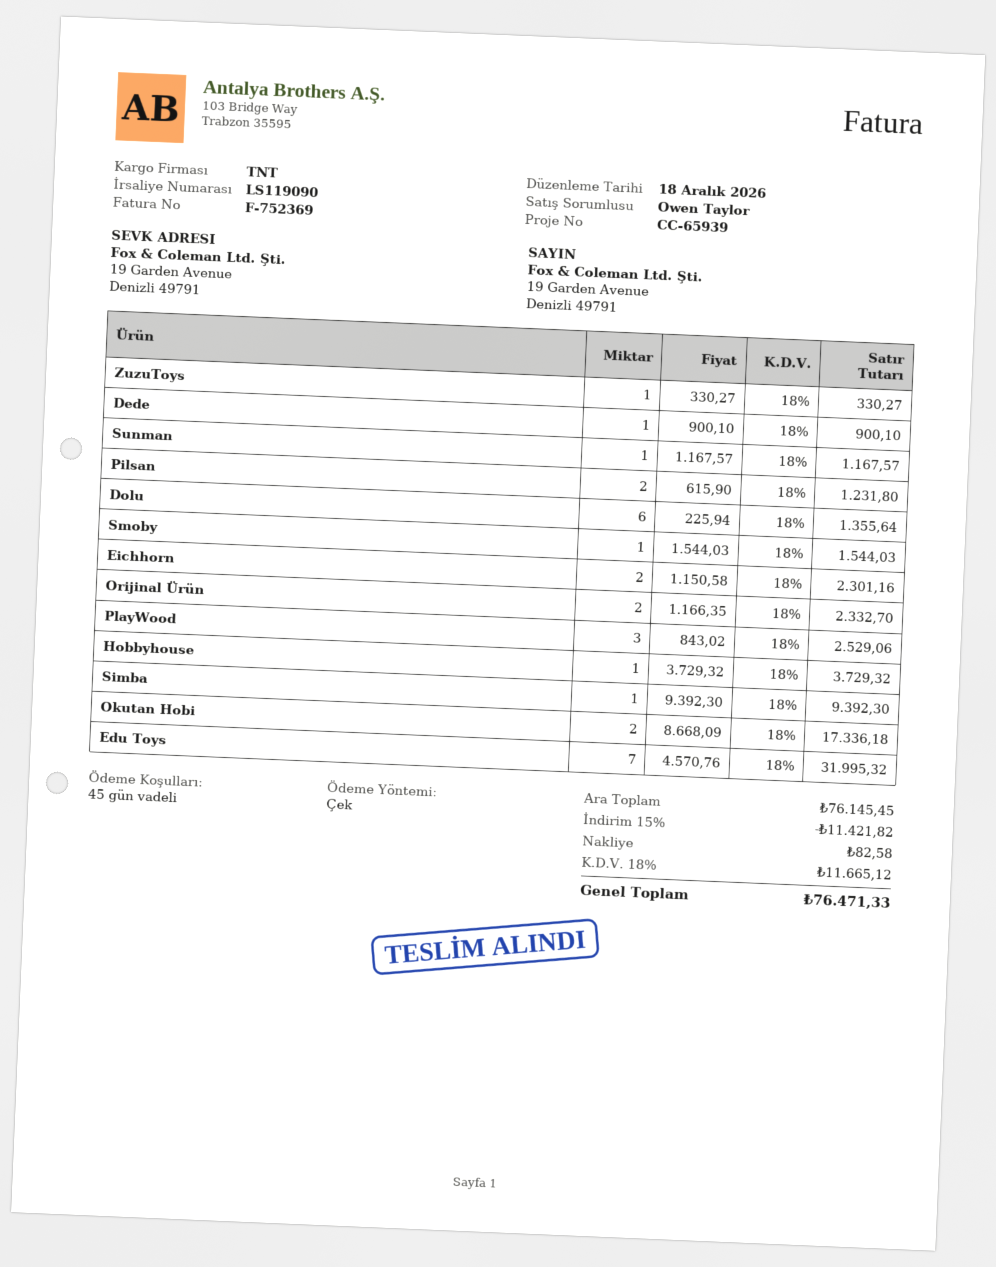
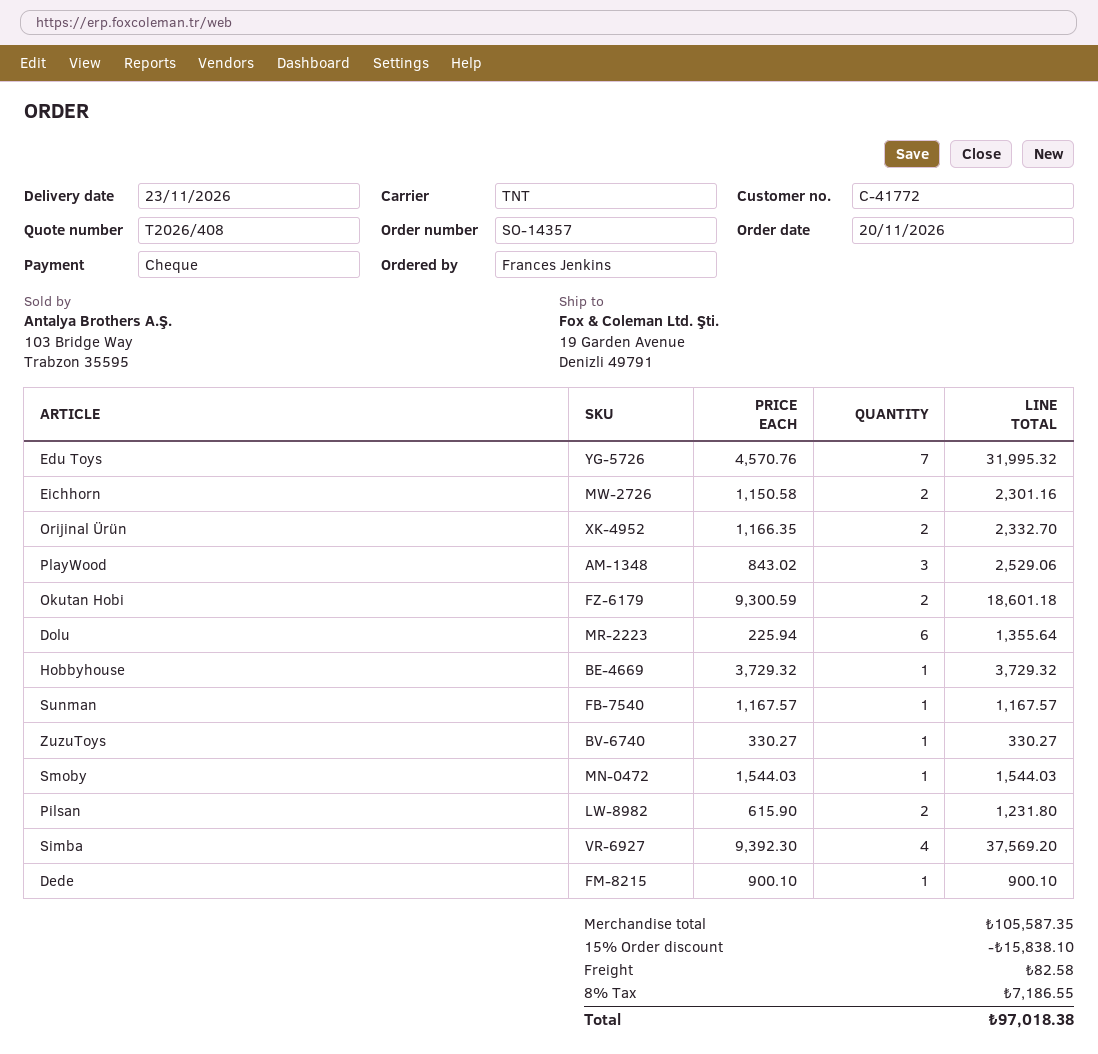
Simba: 1 x 9392.30 = 9392.30 -> 4 x 9392.30 = 37569.20
Okutan Hobi: 2 x 8668.09 = 17336.18 -> 2 x 9300.59 = 18601.18
subtotal: 76145.45 -> 105587.35
discount: 15% = 11421.82 -> 15% = 15838.10
tax: 18% = 11665.12 -> 8% = 7186.55
total: 76471.33 -> 97018.38

